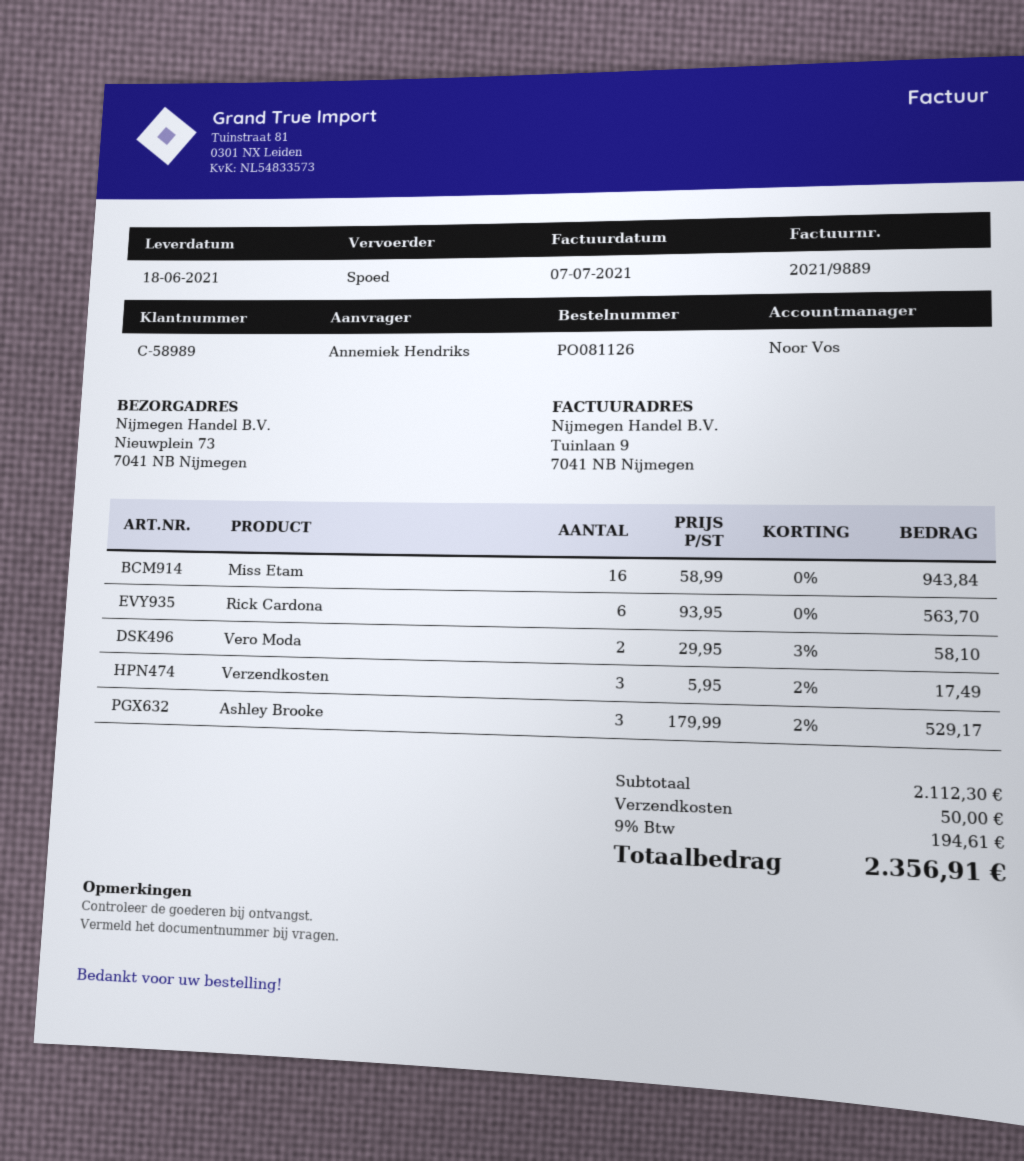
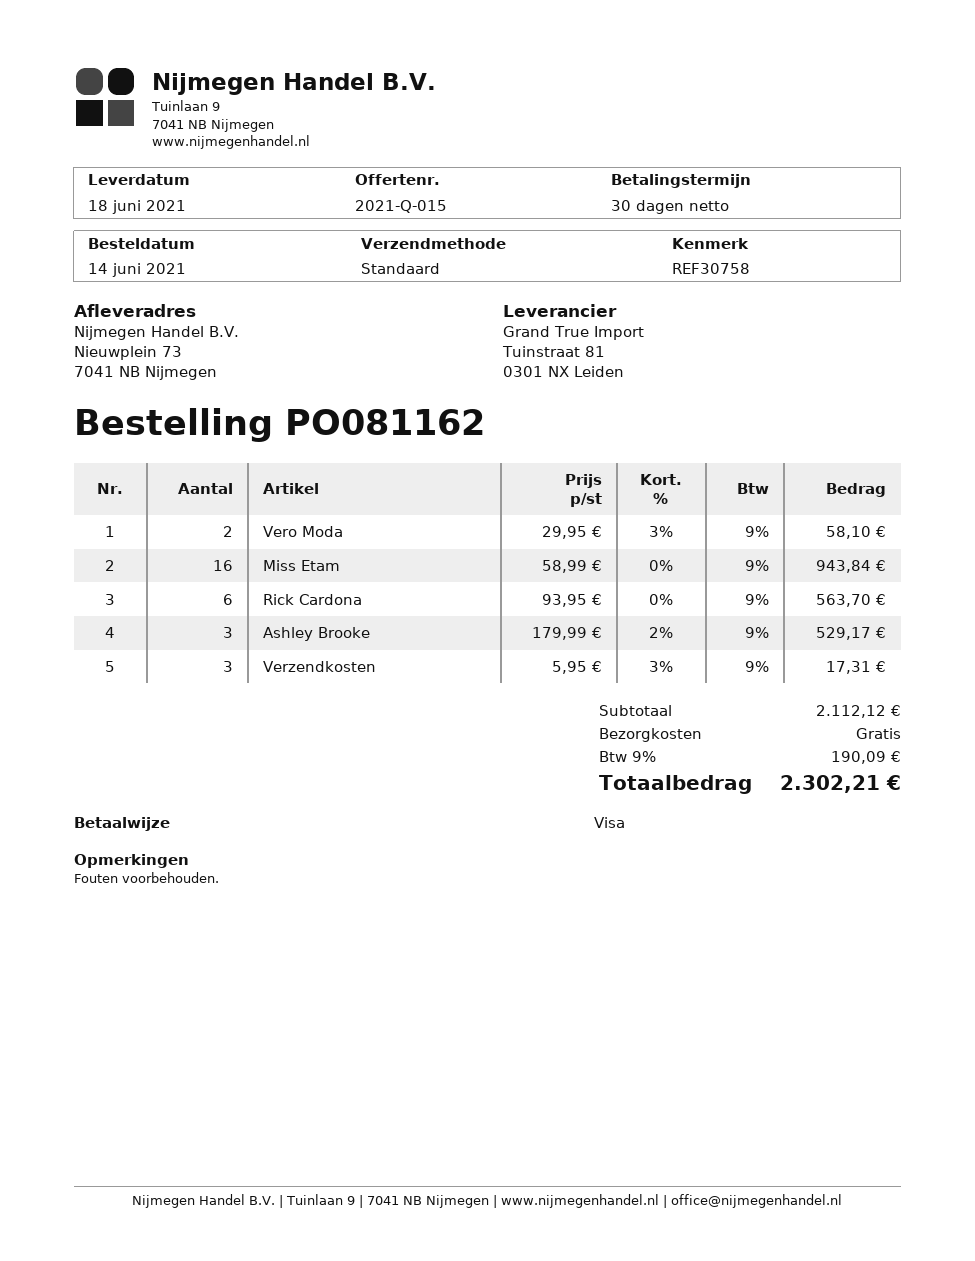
order number: PO081126 -> PO081162
shipping method: express -> standard
Verzendkosten: 3 x 5.95 - 2% = 17.49 -> 3 x 5.95 - 3% = 17.31
subtotal: 2112.30 -> 2112.12
shipping: 50.00 -> 0.00
tax: 9% = 194.61 -> 9% = 190.09
total: 2356.91 -> 2302.21

